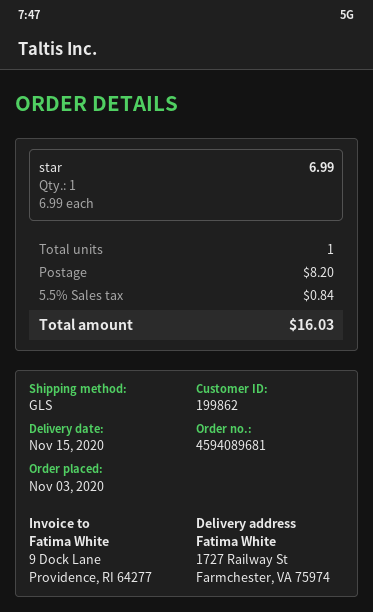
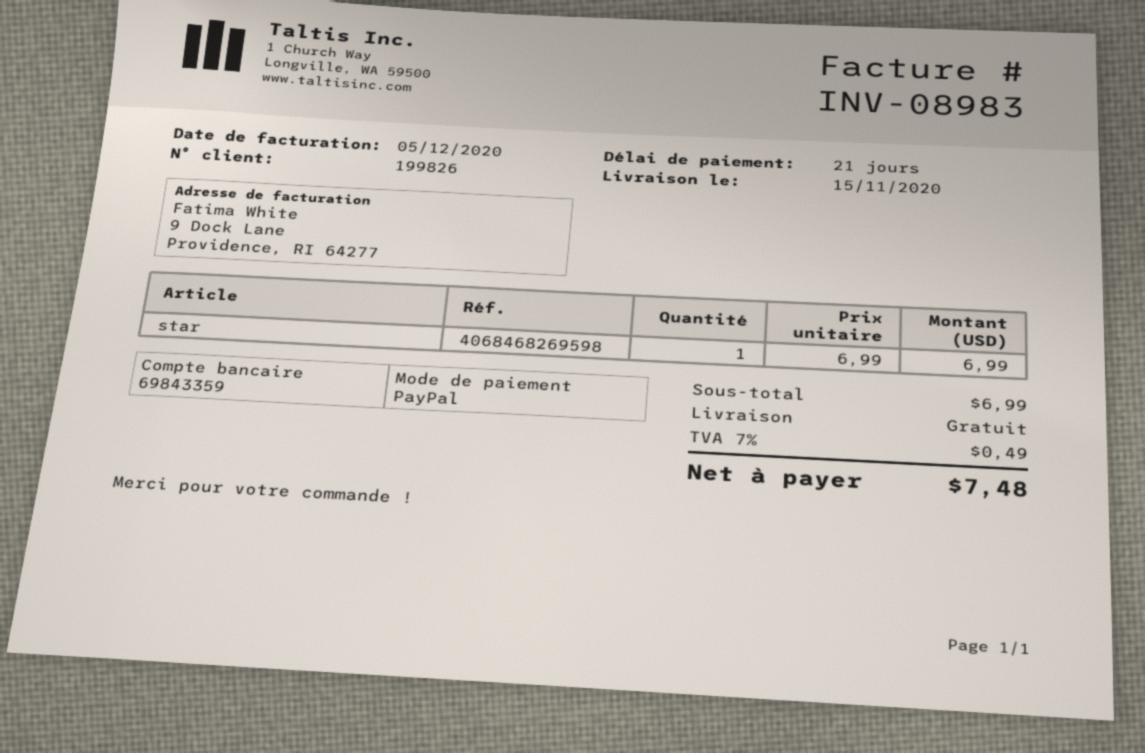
customer number: 199862 -> 199826
shipping: 8.20 -> 0.00
tax: 5.5% = 0.84 -> 7% = 0.49
total: 16.03 -> 7.48

